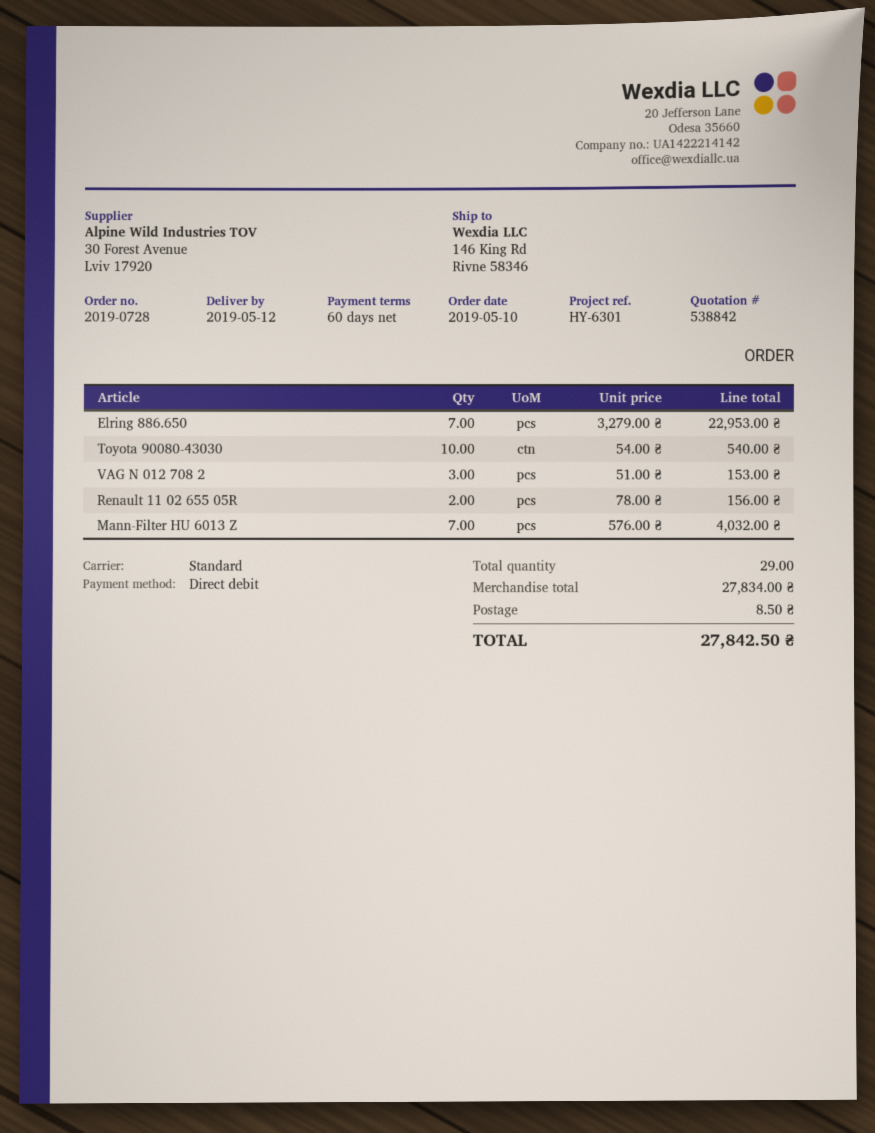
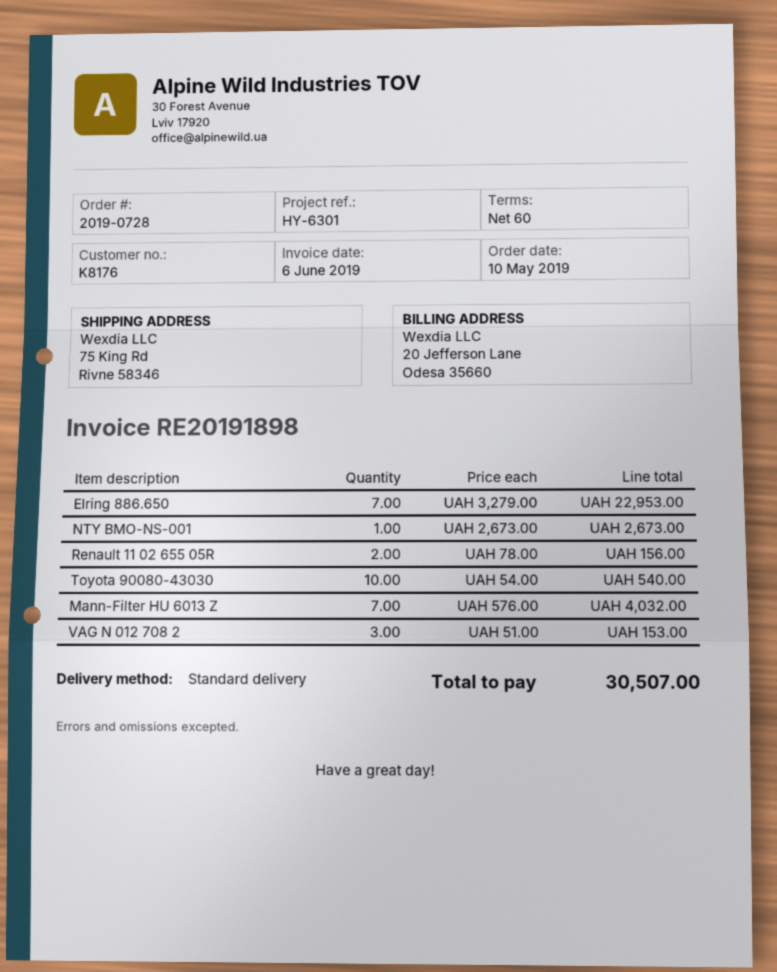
ship to: 146 King Rd, Rivne 58346 -> 75 King Rd, Rivne 58346
NTY BMO-NS-001: none -> 1 x 2673.00 = 2673.00
shipping: 8.50 -> none
total: 27842.50 -> 30507.00

